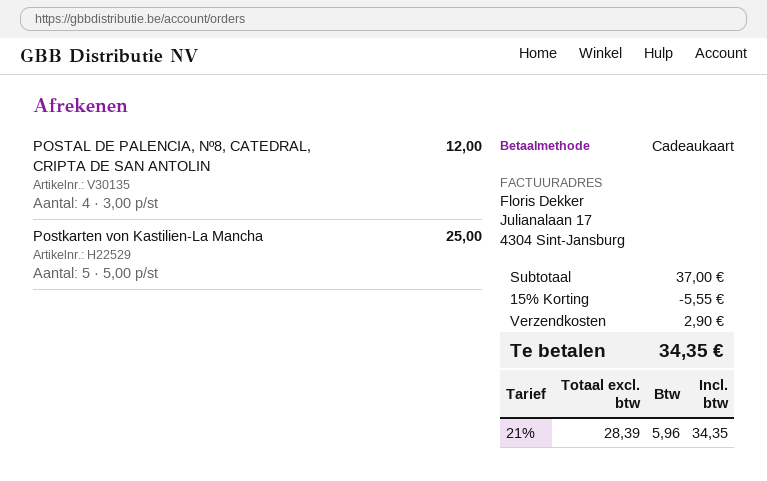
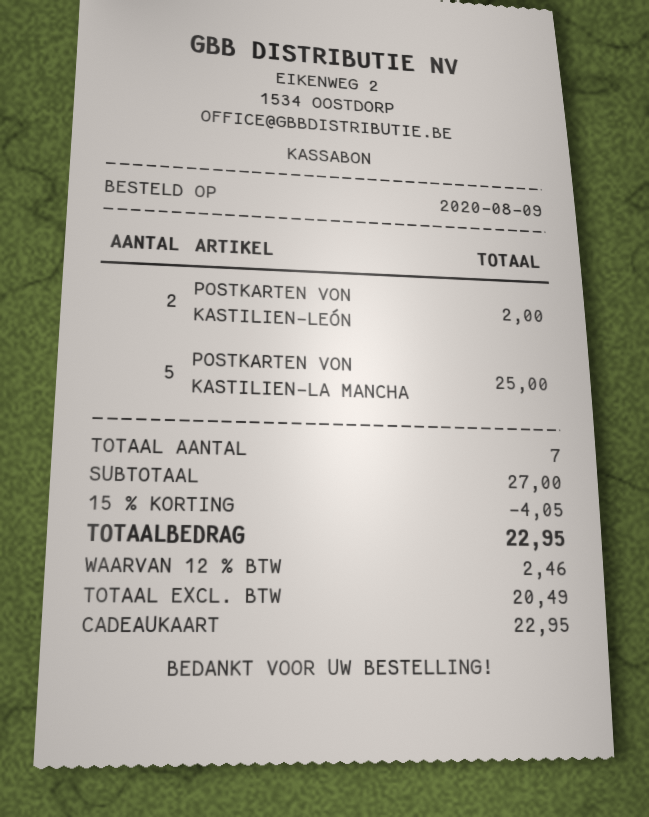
POSTAL DE PALENCIA, Nº8, CATEDRAL, CRIPTA DE SAN ANTOLIN: 4 for 12.00 -> none
POSTKARTEN VON KASTILIEN-LEÓN: none -> 2 for 2.00
subtotal: 37.00 -> 27.00
discount: 15% = 5.55 -> 15% = 4.05
shipping: 2.90 -> none
net: 28.39 -> 20.49
tax: 21% = 5.96 -> 12% = 2.46
total: 34.35 -> 22.95

